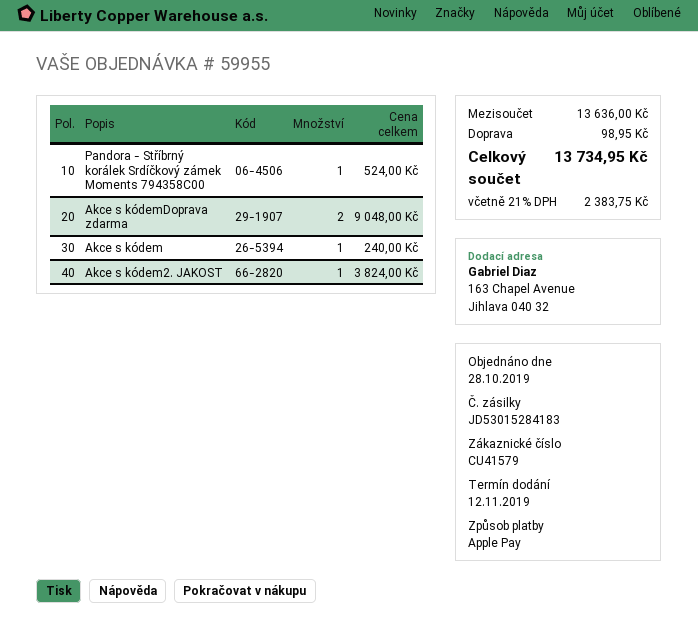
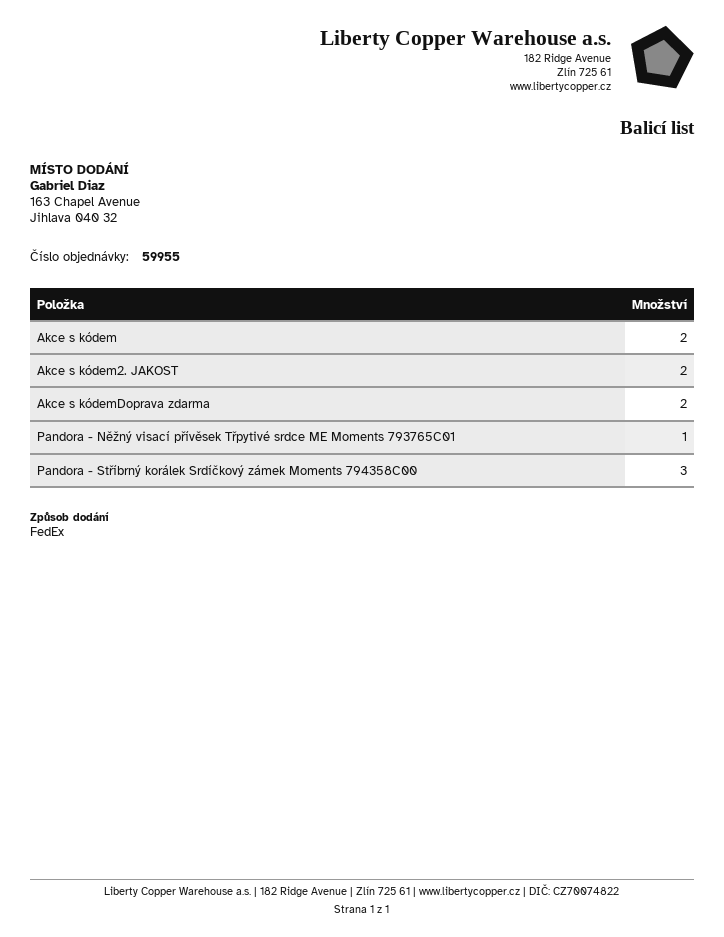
Pandora - Stříbrný korálek Srdíčkový zámek Moments 794358C00: 1 -> 3
Akce s kódem: 1 -> 2
Akce s kódem2. JAKOST: 1 -> 2
Pandora - Něžný visací přívěsek Třpytivé srdce ME Moments 793765C01: none -> 1

